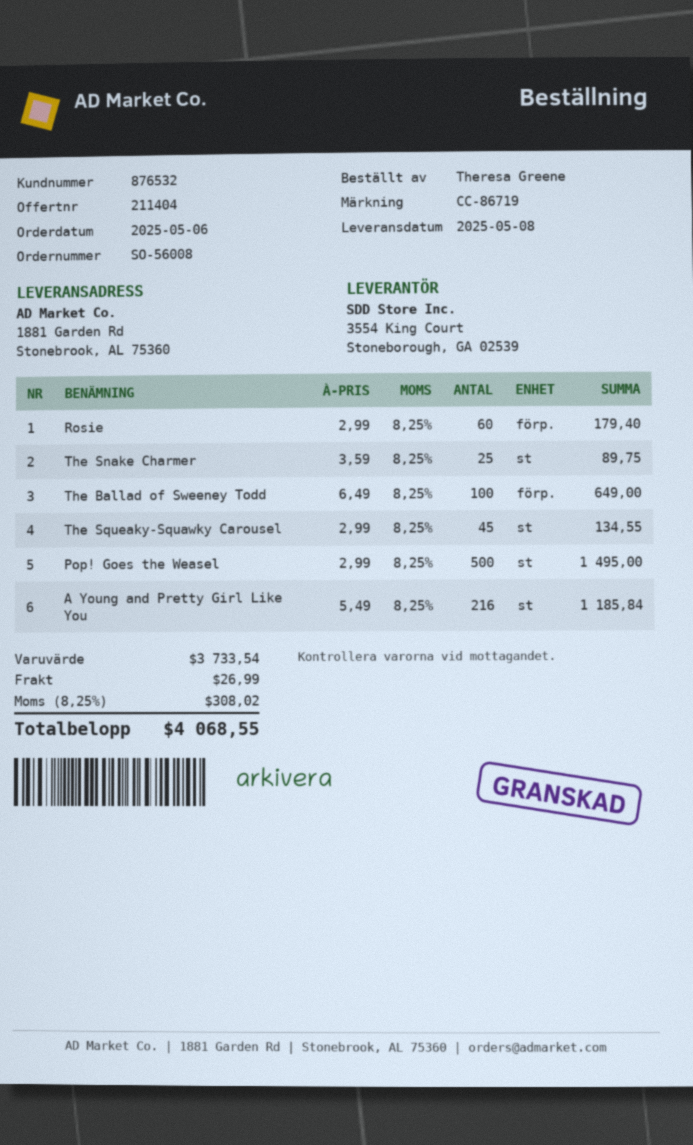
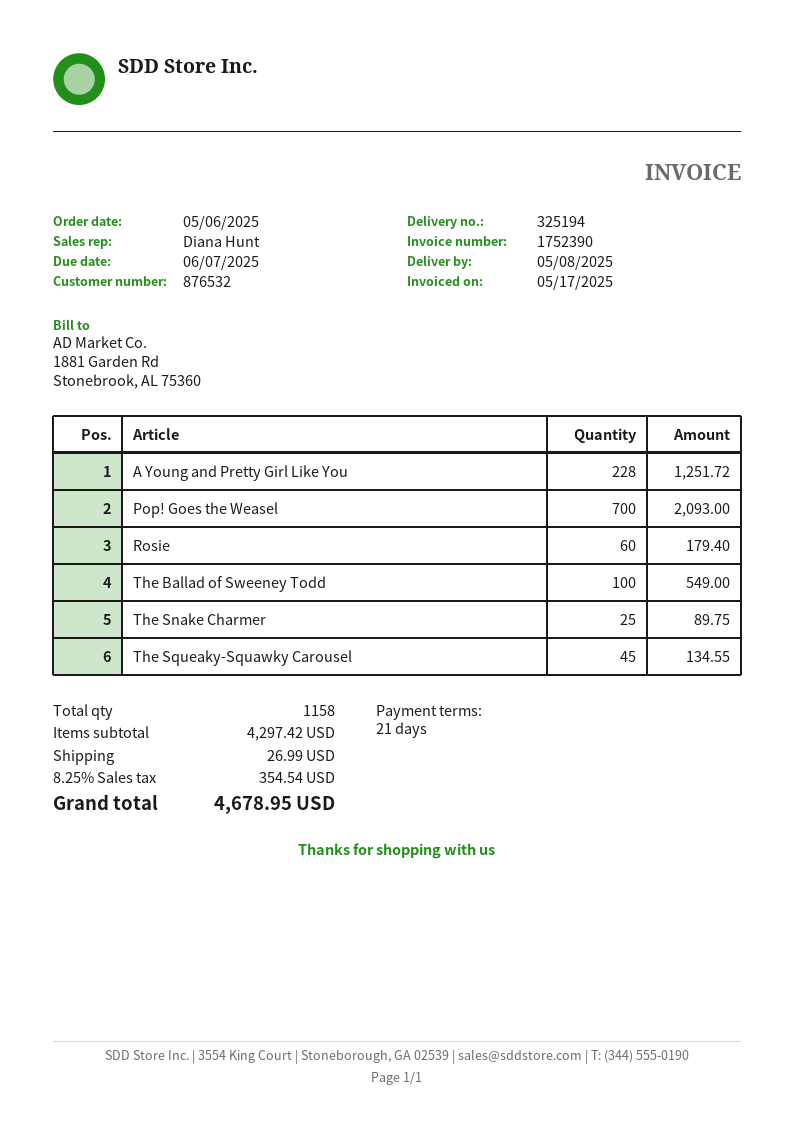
The Ballad of Sweeney Todd: 100 for 649.00 -> 100 for 549.00
Pop! Goes the Weasel: 500 for 1495.00 -> 700 for 2093.00
A Young and Pretty Girl Like You: 216 for 1185.84 -> 228 for 1251.72
subtotal: 3733.54 -> 4297.42
tax: 8.25% = 308.02 -> 8.25% = 354.54
total: 4068.55 -> 4678.95

